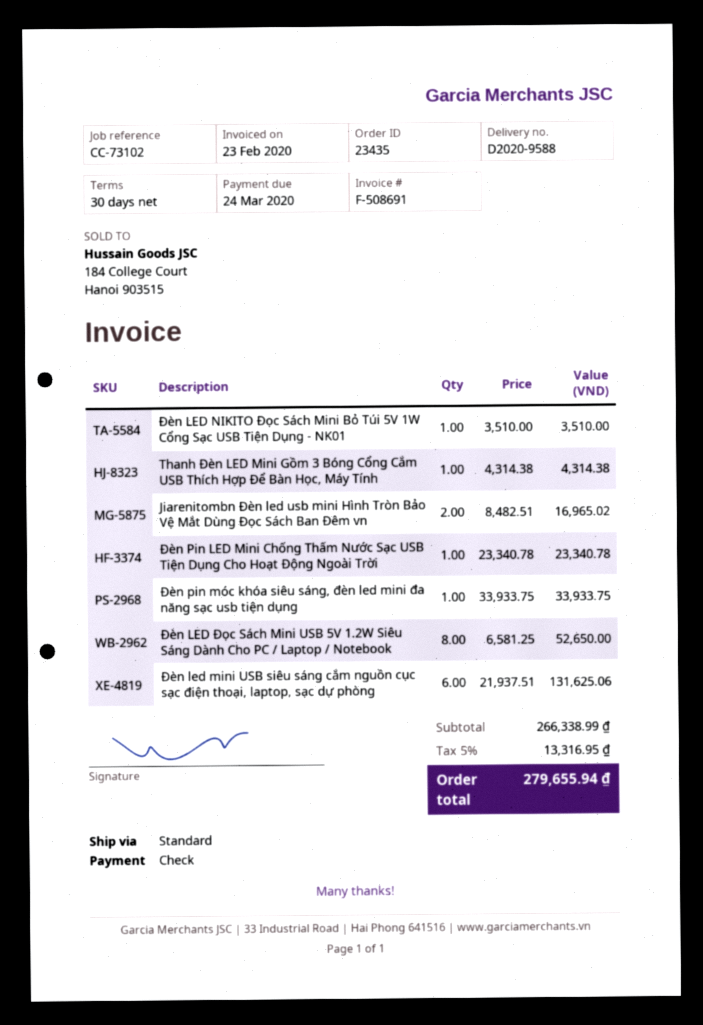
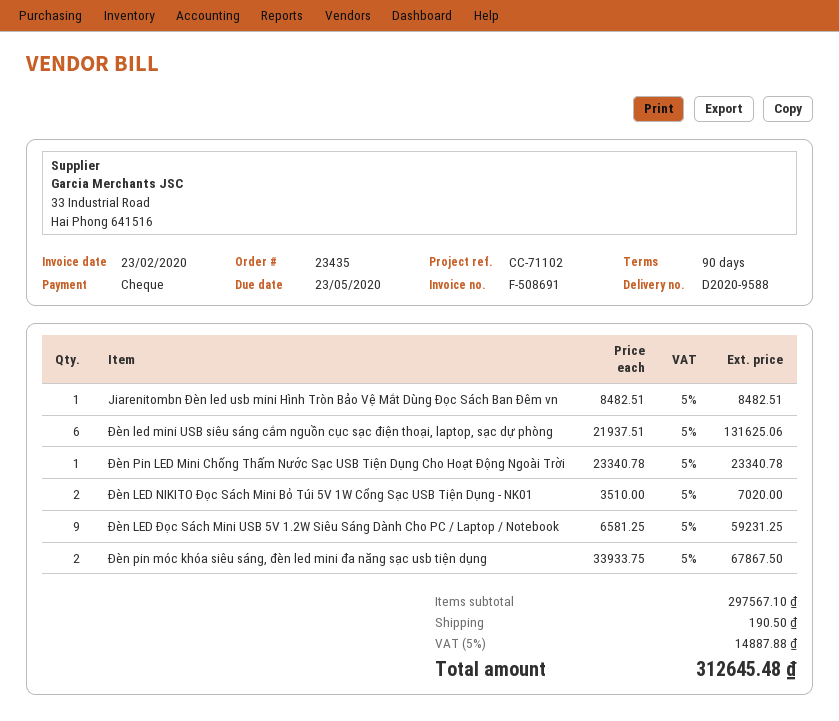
payment terms: 30 days -> 90 days
due date: 2020-03-24 -> 2020-05-23
reference: CC-73102 -> CC-71102
Đèn LED NIKITO Đọc Sách Mini Bỏ Túi 5V 1W Cổng Sạc USB Tiện Dụng - NK01: 1 x 3510.00 = 3510.00 -> 2 x 3510.00 = 7020.00
Thanh Đèn LED Mini Gồm 3 Bóng Cổng Cắm USB Thích Hợp Để Bàn Học, Máy Tính: 1 x 4314.38 = 4314.38 -> none
Jiarenitombn Đèn led usb mini Hình Tròn Bảo Vệ Mắt Dùng Đọc Sách Ban Đêm vn: 2 x 8482.51 = 16965.02 -> 1 x 8482.51 = 8482.51
Đèn pin móc khóa siêu sáng, đèn led mini đa năng sạc usb tiện dụng: 1 x 33933.75 = 33933.75 -> 2 x 33933.75 = 67867.50
Đèn LED Đọc Sách Mini USB 5V 1.2W Siêu Sáng Dành Cho PC / Laptop / Notebook: 8 x 6581.25 = 52650.00 -> 9 x 6581.25 = 59231.25
subtotal: 266338.99 -> 297567.10
shipping: none -> 190.50
tax: 5% = 13316.95 -> 5% = 14887.88
total: 279655.94 -> 312645.48

